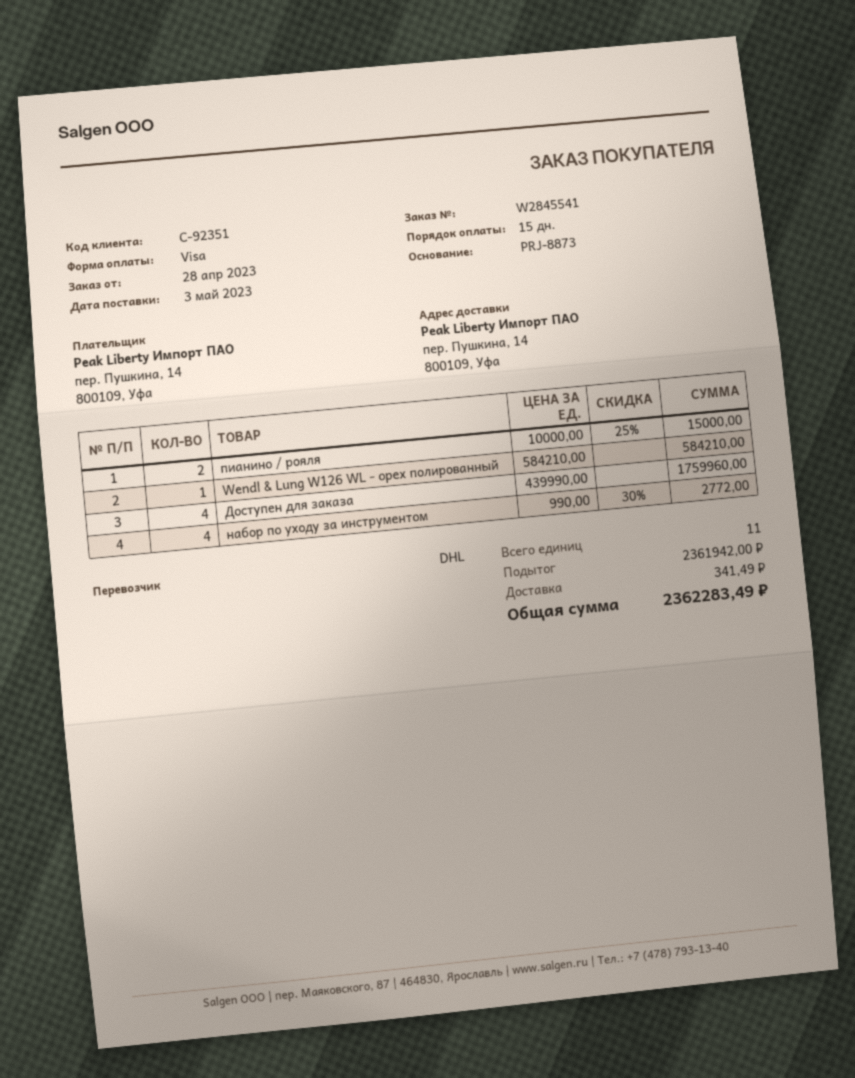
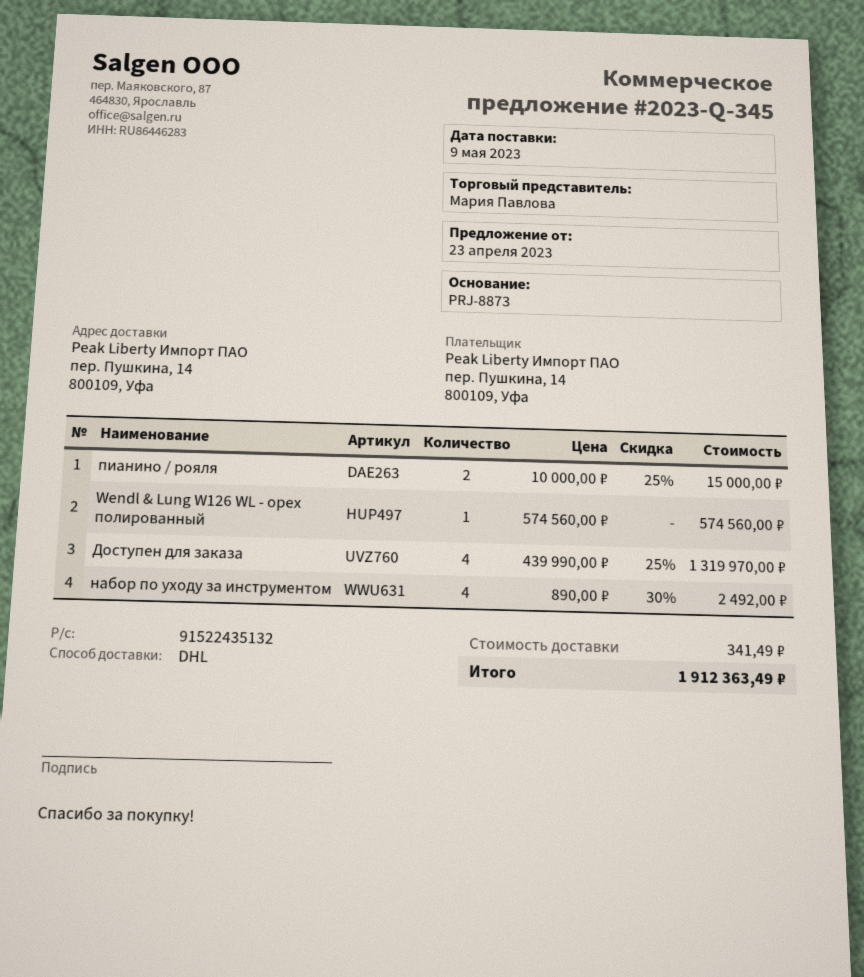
delivery date: 2023-05-03 -> 2023-05-09
Wendl & Lung W126 WL - орех полированный: 1 x 584210.00 = 584210.00 -> 1 x 574560.00 = 574560.00
Доступен для заказа: 4 x 439990.00 = 1759960.00 -> 4 x 439990.00 - 25% = 1319970.00
набор по уходу за инструментом: 4 x 990.00 - 30% = 2772.00 -> 4 x 890.00 - 30% = 2492.00
total: 2362283.49 -> 1912363.49

